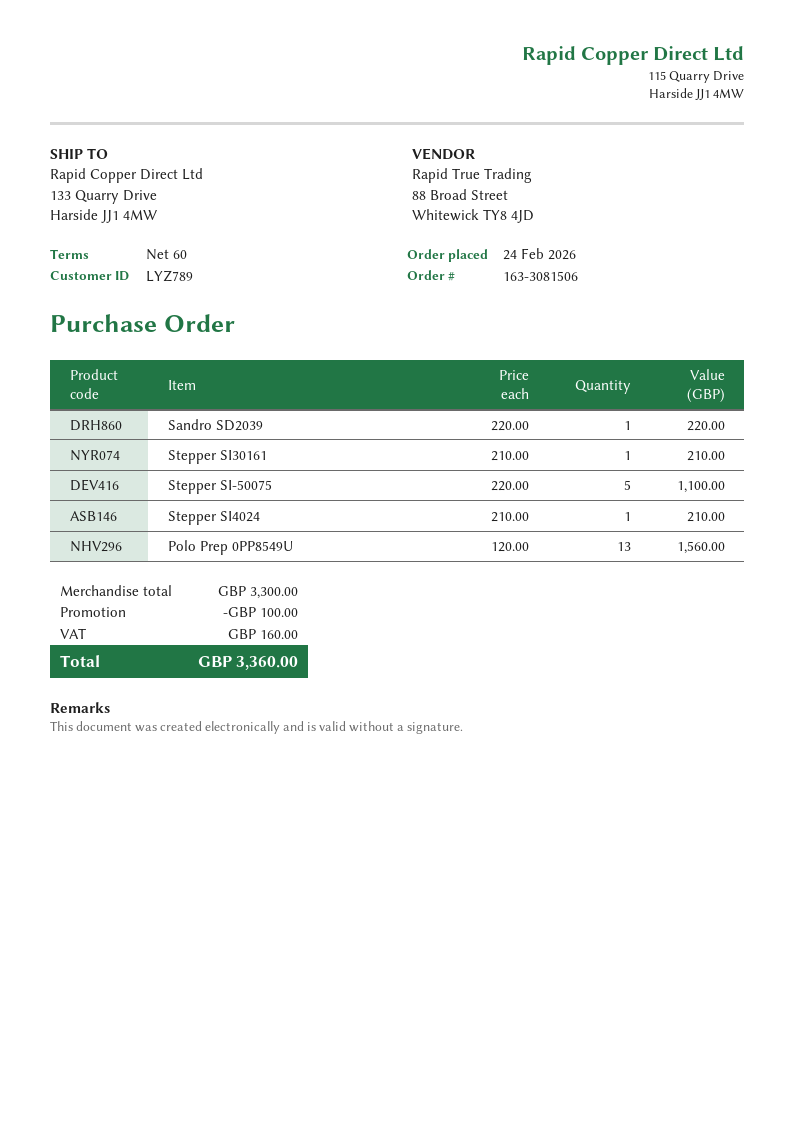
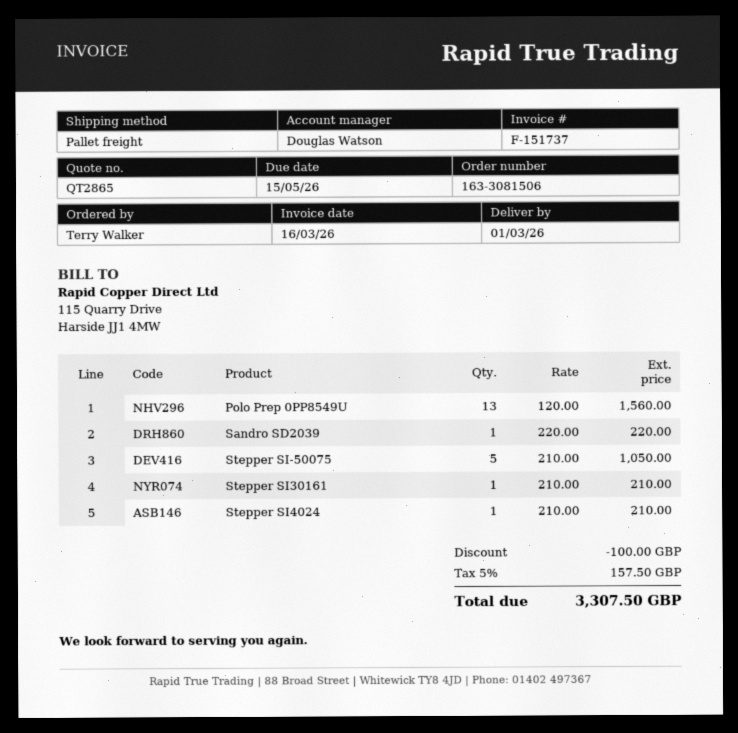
Stepper SI-50075: 5 x 220.00 = 1100.00 -> 5 x 210.00 = 1050.00
tax: 160.00 -> 157.50
total: 3360.00 -> 3307.50

